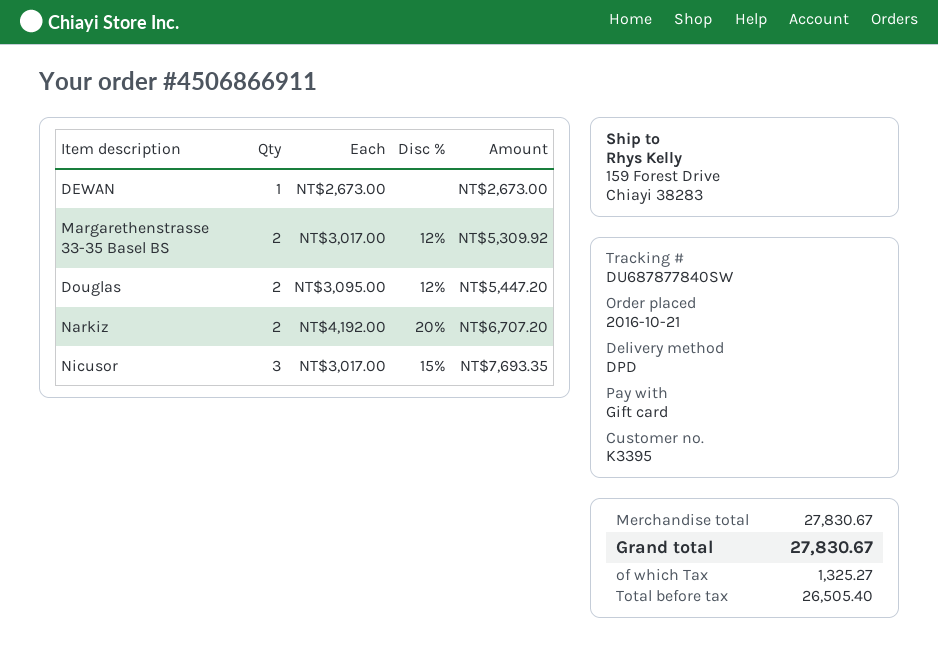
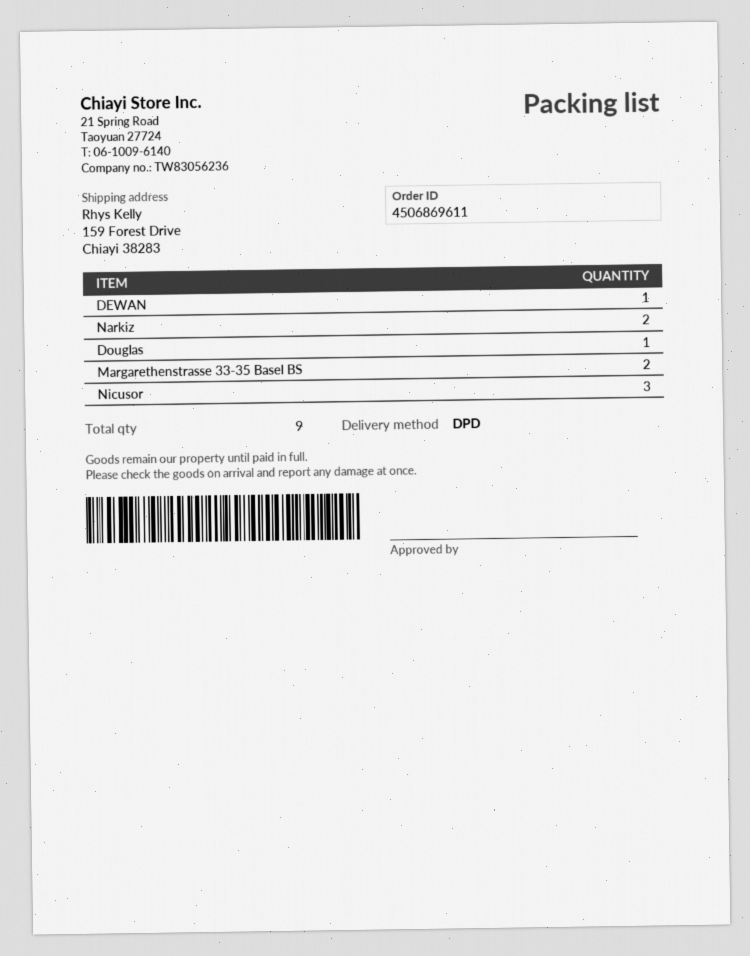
order number: 4506866911 -> 4506869611
Douglas: 2 -> 1

